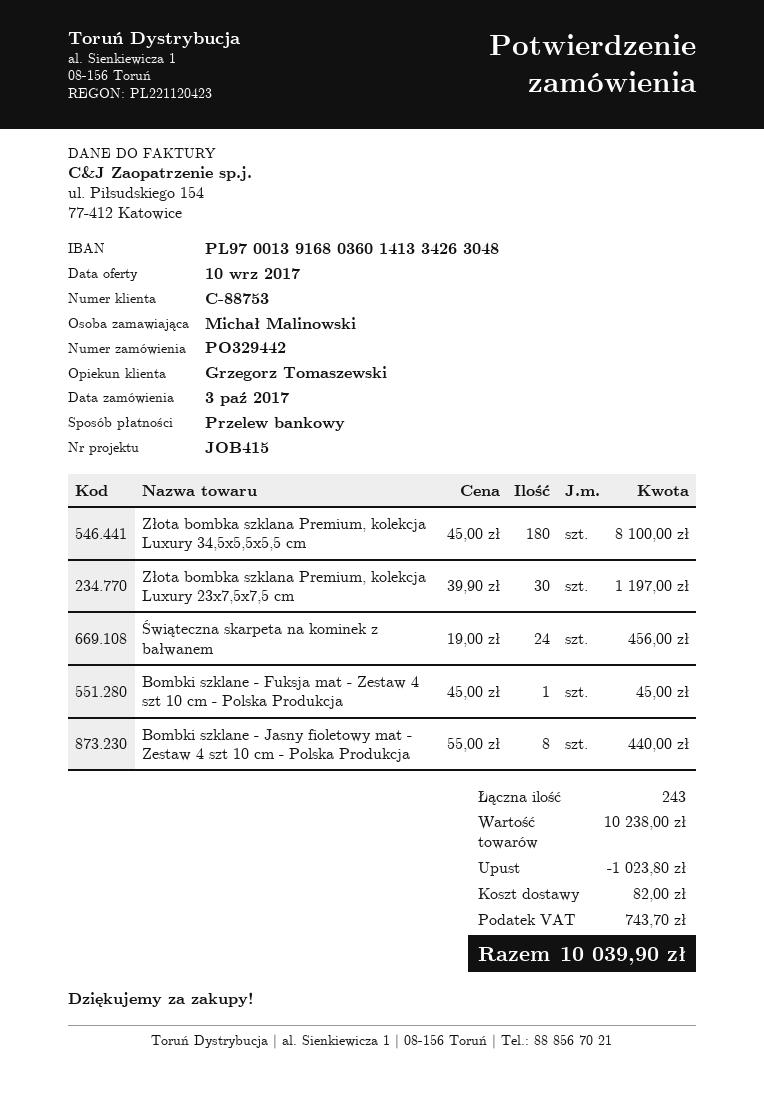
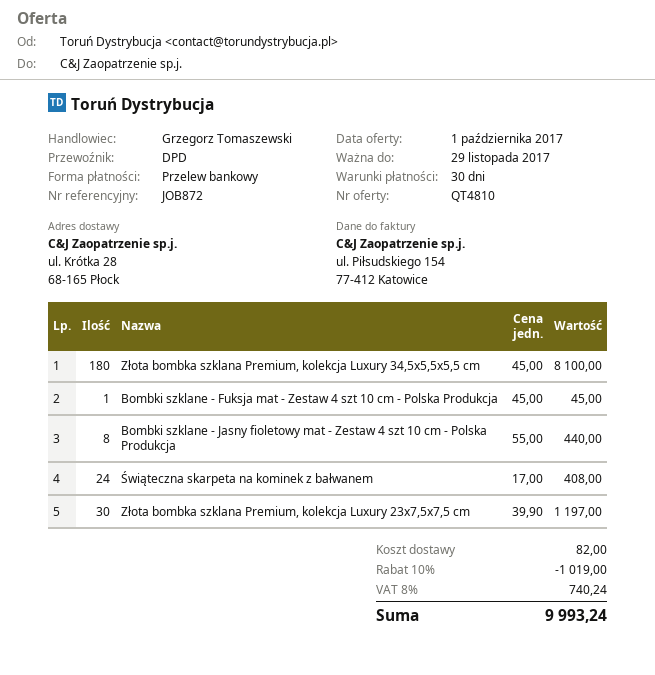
quote date: 2017-09-10 -> 2017-10-01
reference: JOB415 -> JOB872
Świąteczna skarpeta na kominek z bałwanem: 24 x 19.00 = 456.00 -> 24 x 17.00 = 408.00
discount: 1023.80 -> 1019.00
tax: 743.70 -> 740.24
total: 10039.90 -> 9993.24

